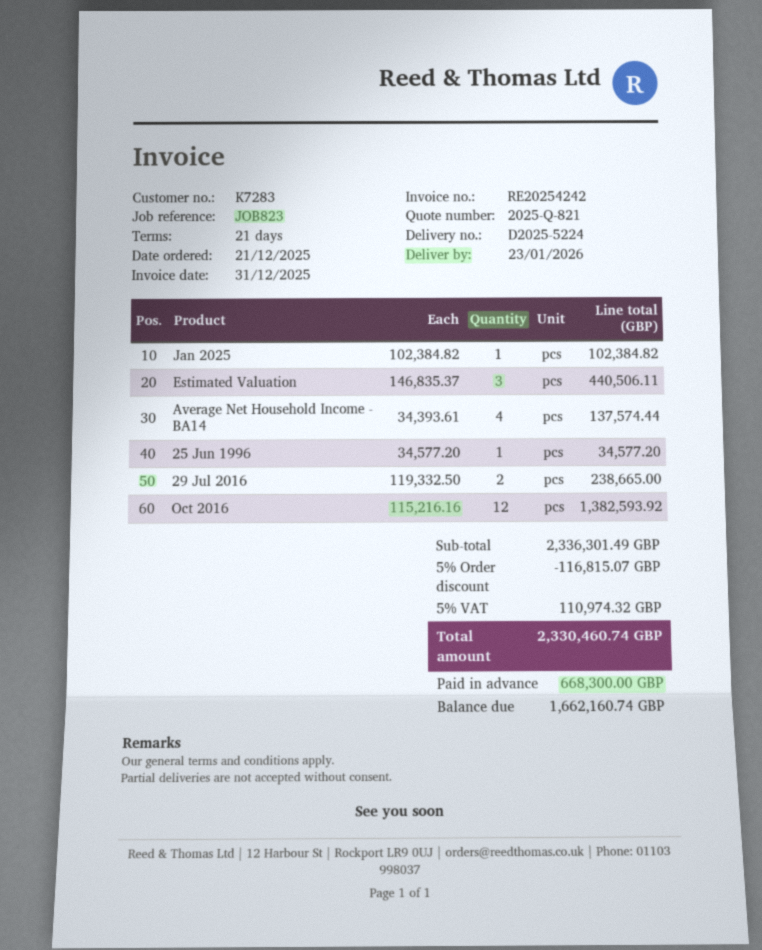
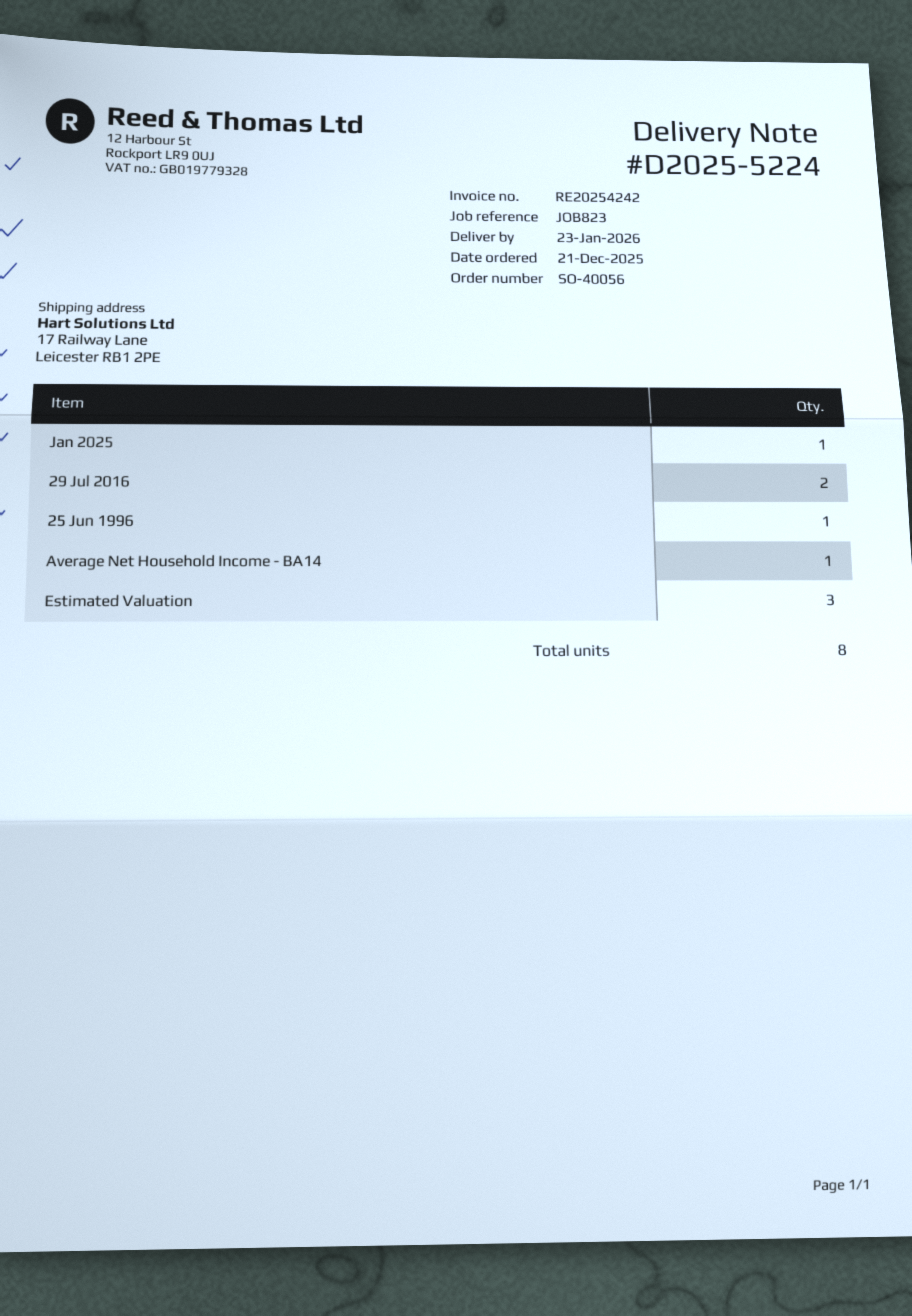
Average Net Household Income - BA14: 4 -> 1
Oct 2016: 12 -> none

